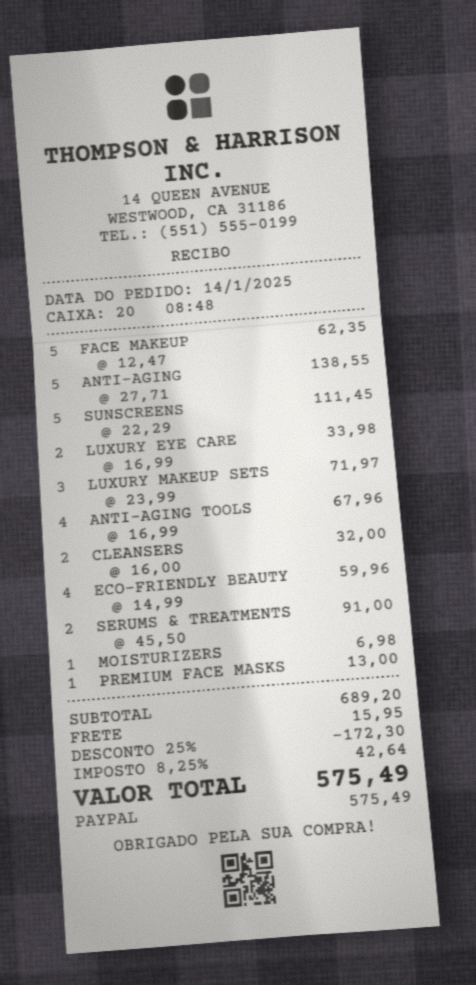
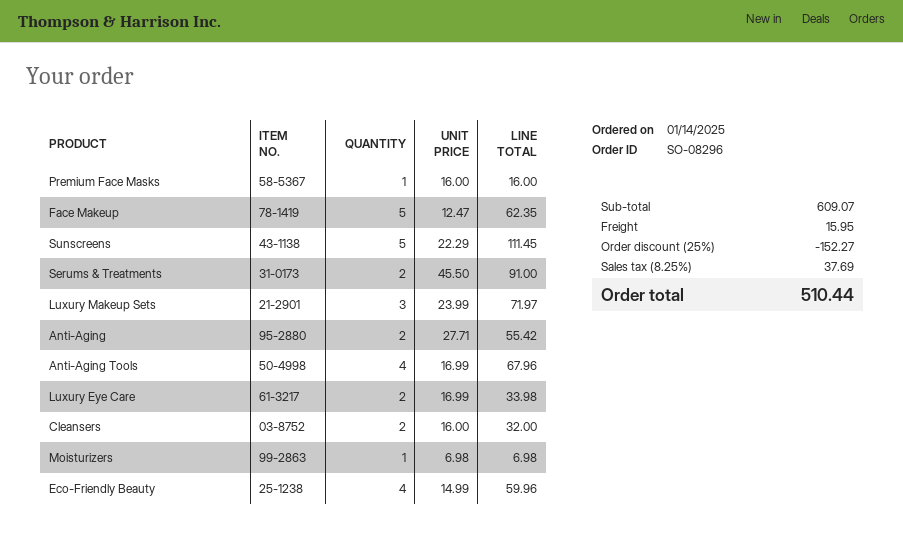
ANTI-AGING: 5 x 27.71 = 138.55 -> 2 x 27.71 = 55.42
PREMIUM FACE MASKS: 1 x 13.00 = 13.00 -> 1 x 16.00 = 16.00
subtotal: 689.20 -> 609.07
discount: 25% = 172.30 -> 25% = 152.27
tax: 8.25% = 42.64 -> 8.25% = 37.69
total: 575.49 -> 510.44

